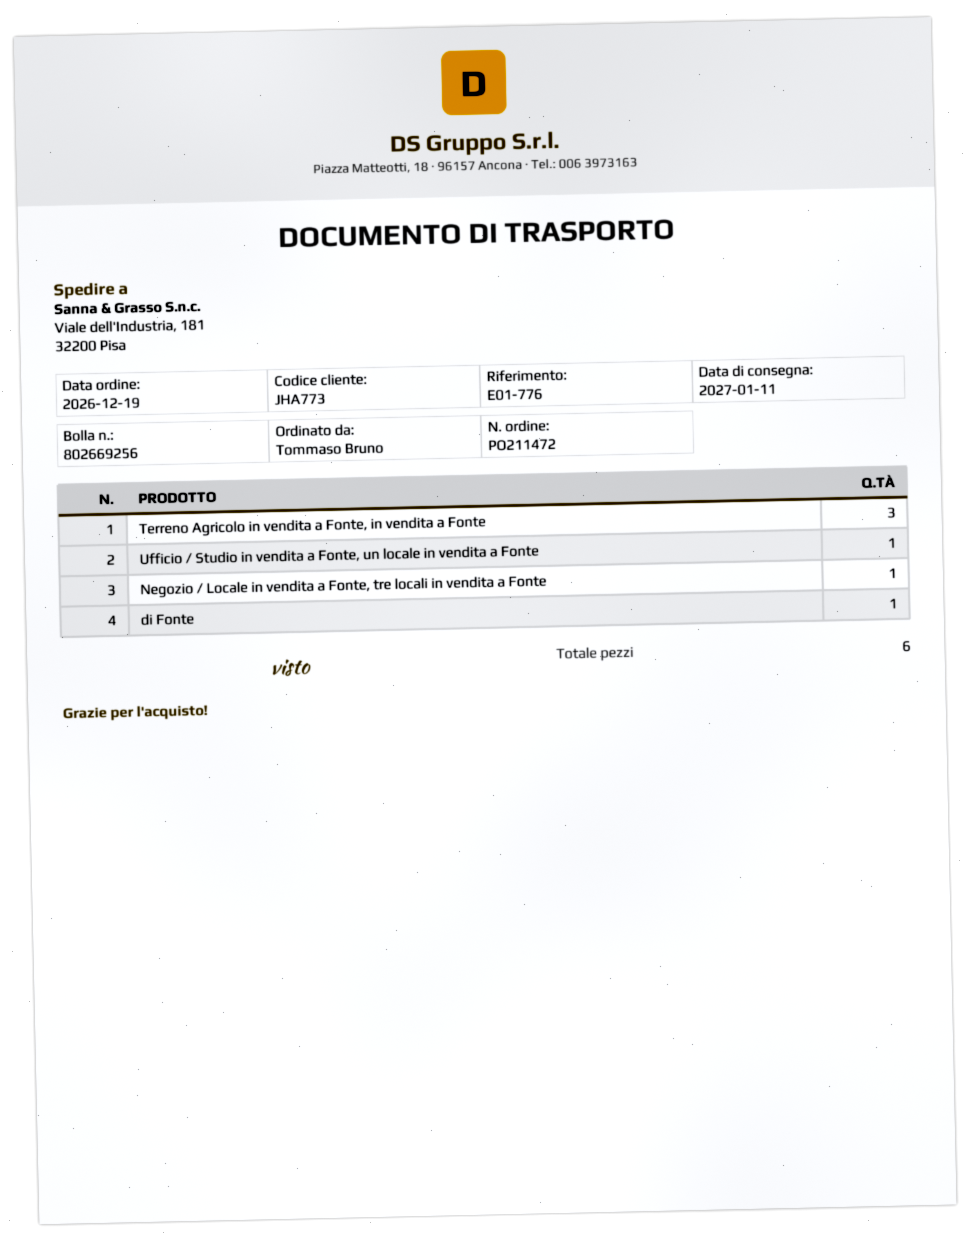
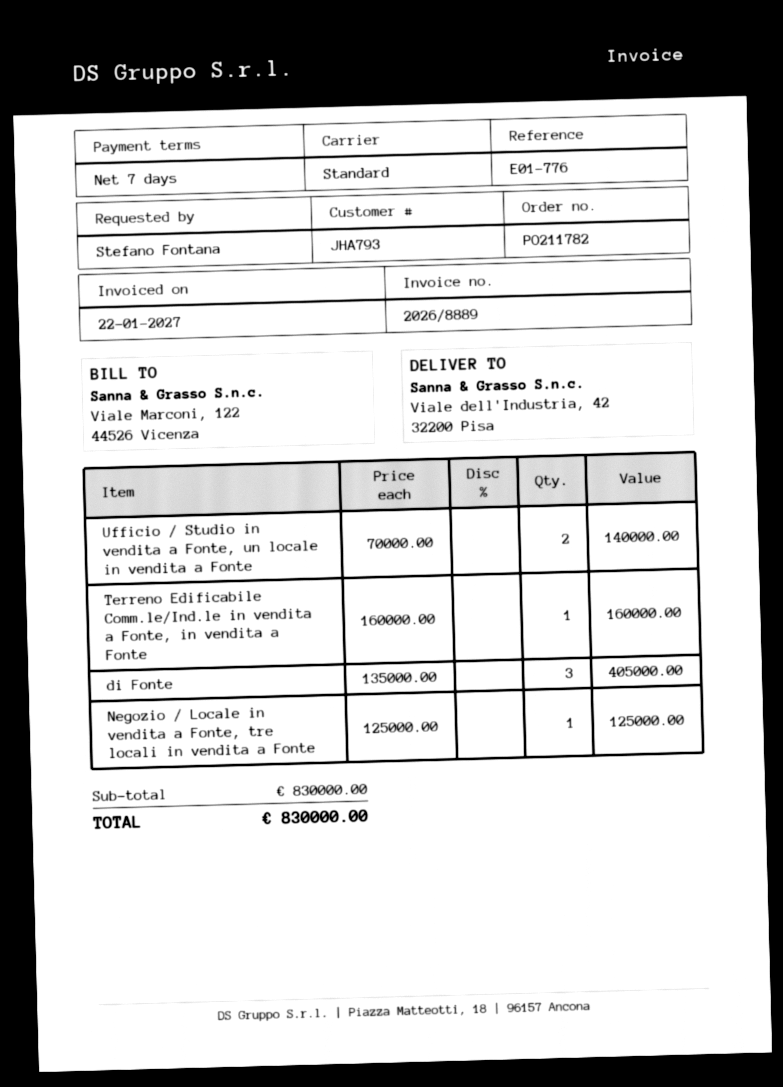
order number: PO211472 -> PO211782
customer number: JHA773 -> JHA793
ordered by: Tommaso Bruno -> Stefano Fontana
ship to: Viale dell'Industria, 181, 32200 Pisa -> Viale dell'Industria, 42, 32200 Pisa
Terreno Agricolo in vendita a Fonte, in vendita a Fonte: 3 -> none
Ufficio / Studio in vendita a Fonte, un locale in vendita a Fonte: 1 -> 2
di Fonte: 1 -> 3
Terreno Edificabile Comm.le/Ind.le in vendita a Fonte, in vendita a Fonte: none -> 1

